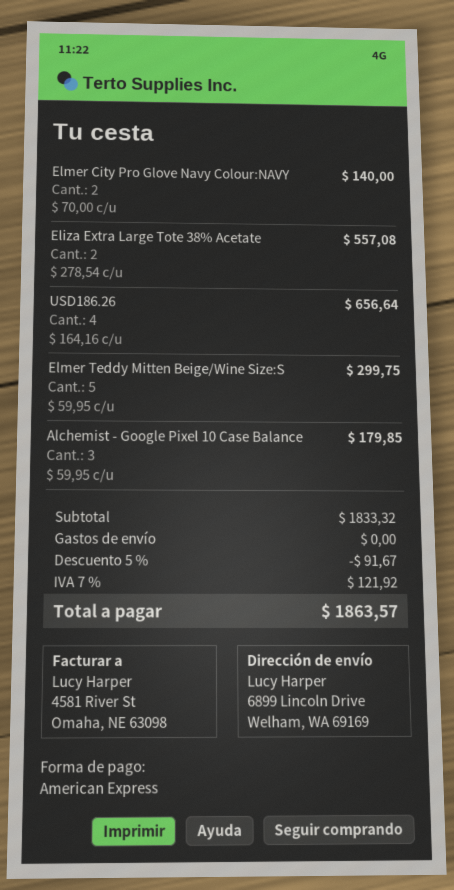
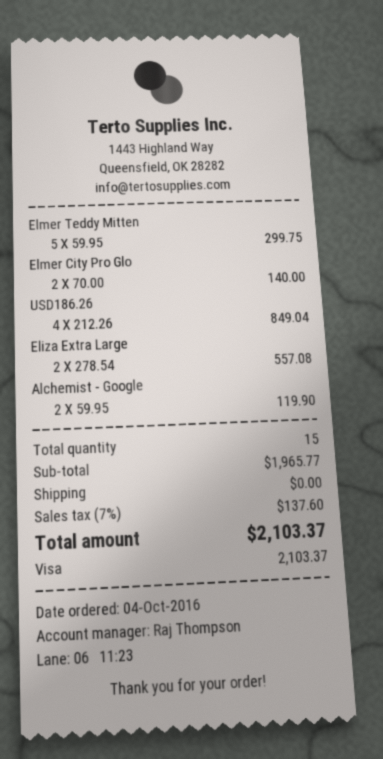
payment method: American Express -> Visa
USD186.26: 4 x 164.16 = 656.64 -> 4 x 212.26 = 849.04
Alchemist - Google Pixel 10 Case Balance: 3 x 59.95 = 179.85 -> 2 x 59.95 = 119.90
subtotal: 1833.32 -> 1965.77
discount: 5% = 91.67 -> none
tax: 7% = 121.92 -> 7% = 137.60
total: 1863.57 -> 2103.37

